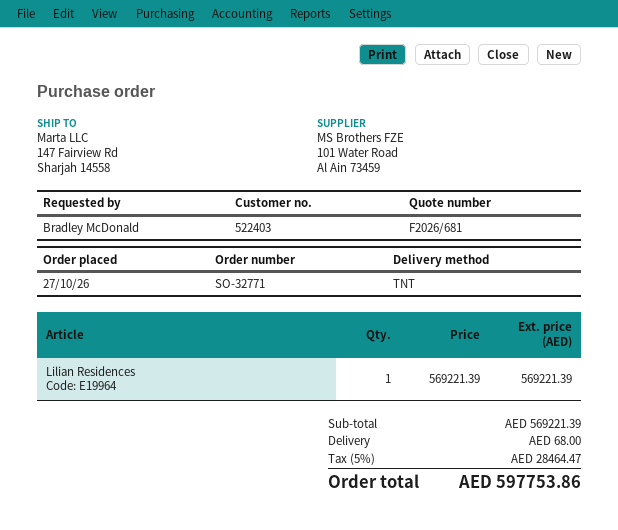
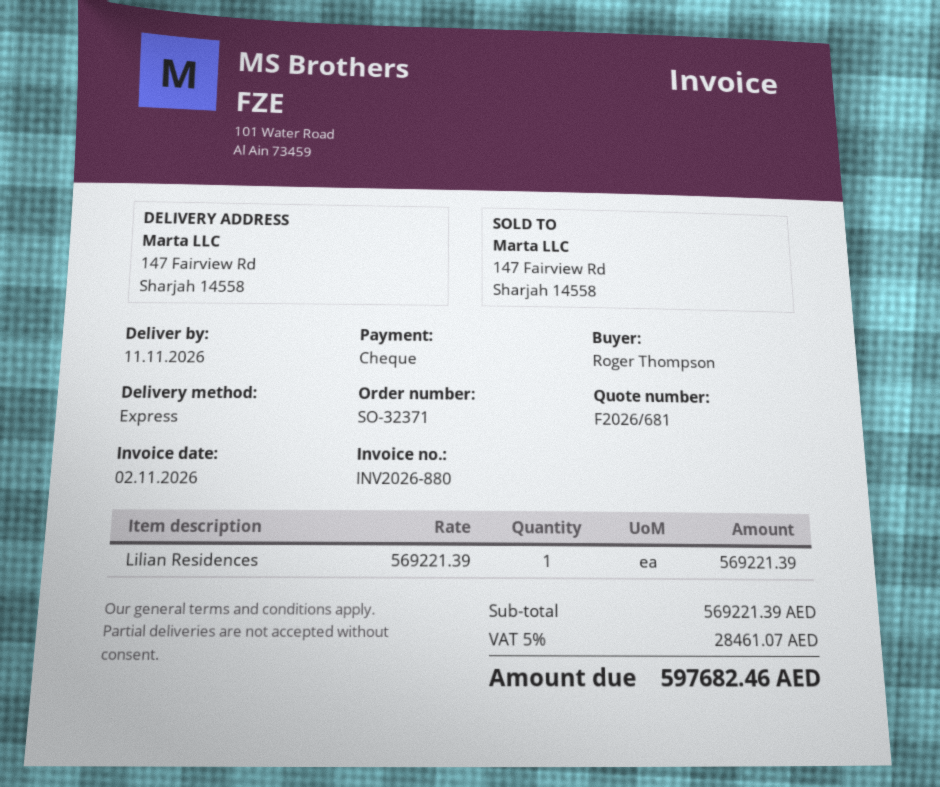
order number: SO-32771 -> SO-32371
ordered by: Bradley McDonald -> Roger Thompson
shipping method: TNT -> express
shipping: 68.00 -> none
tax: 5% = 28464.47 -> 5% = 28461.07
total: 597753.86 -> 597682.46

